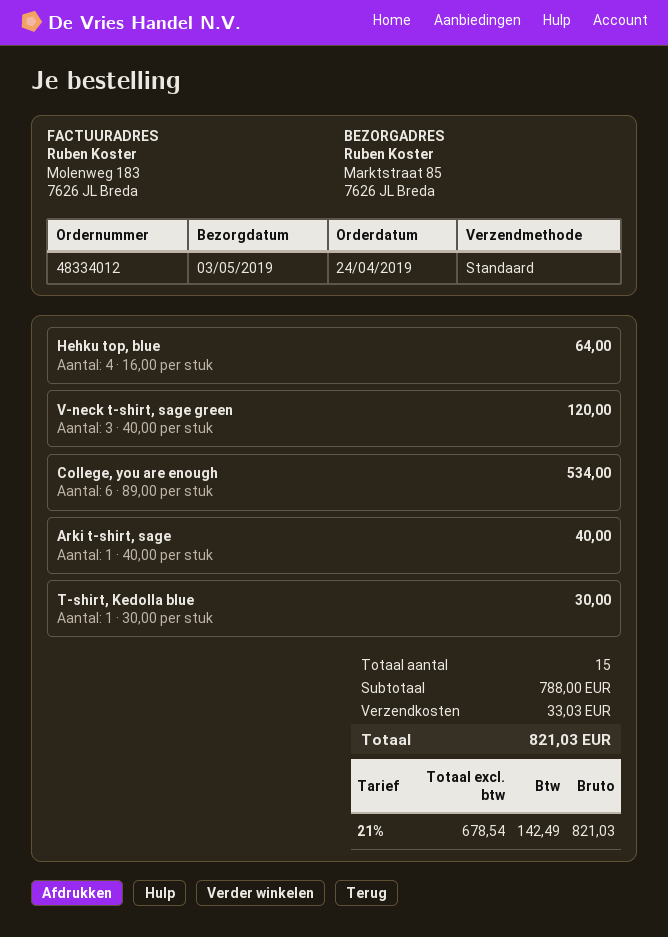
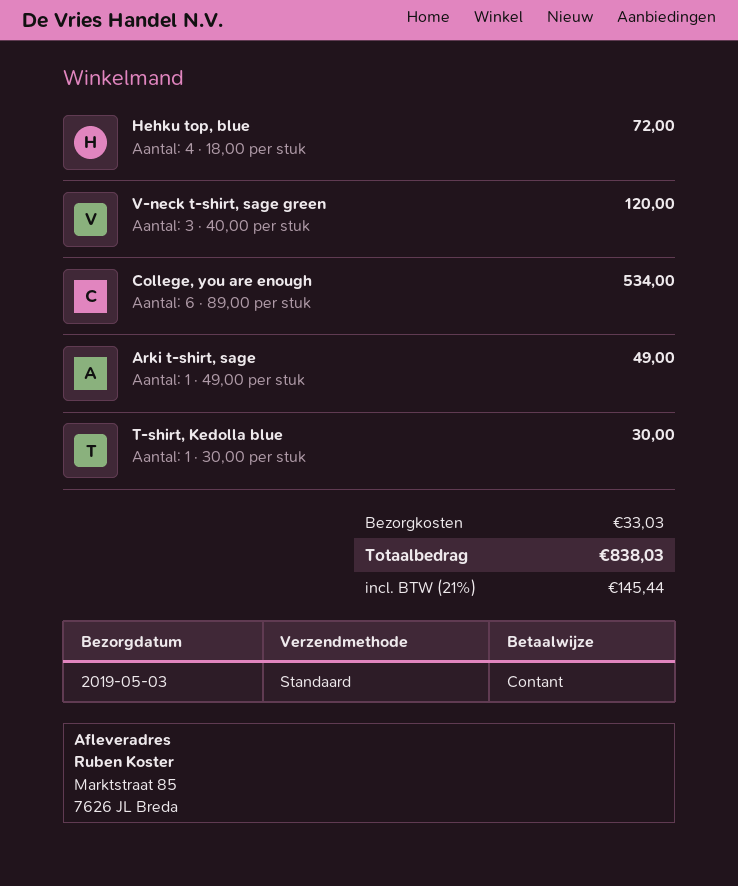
Hehku top, blue: 4 x 16.00 = 64.00 -> 4 x 18.00 = 72.00
Arki t-shirt, sage: 1 x 40.00 = 40.00 -> 1 x 49.00 = 49.00
tax: 21% = 142.49 -> 21% = 145.44
total: 821.03 -> 838.03

